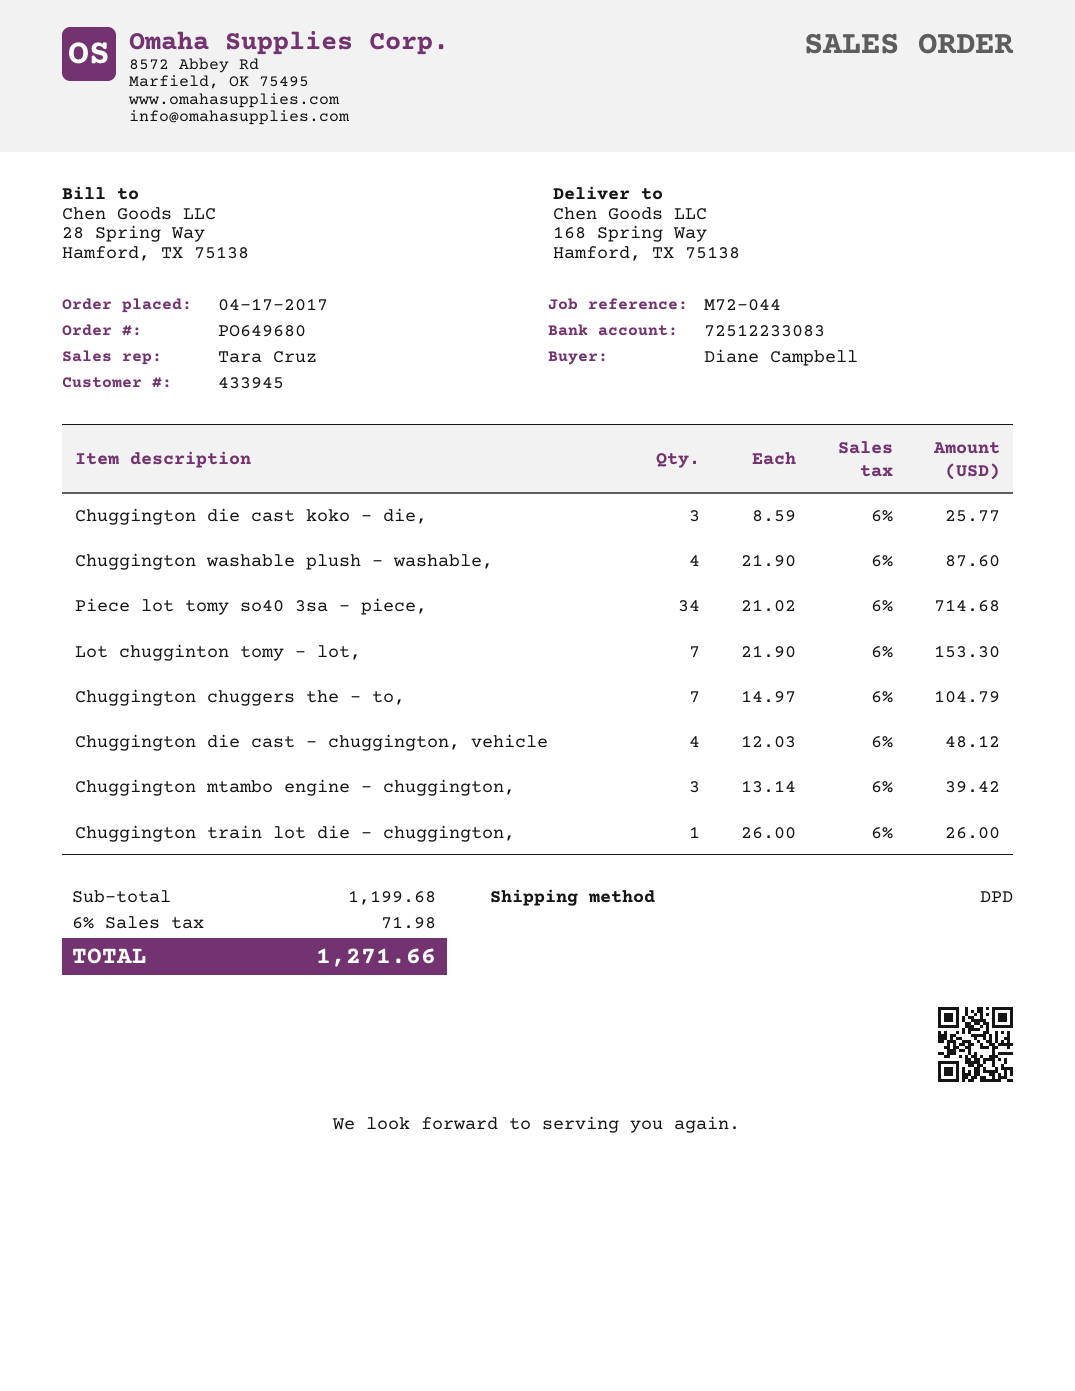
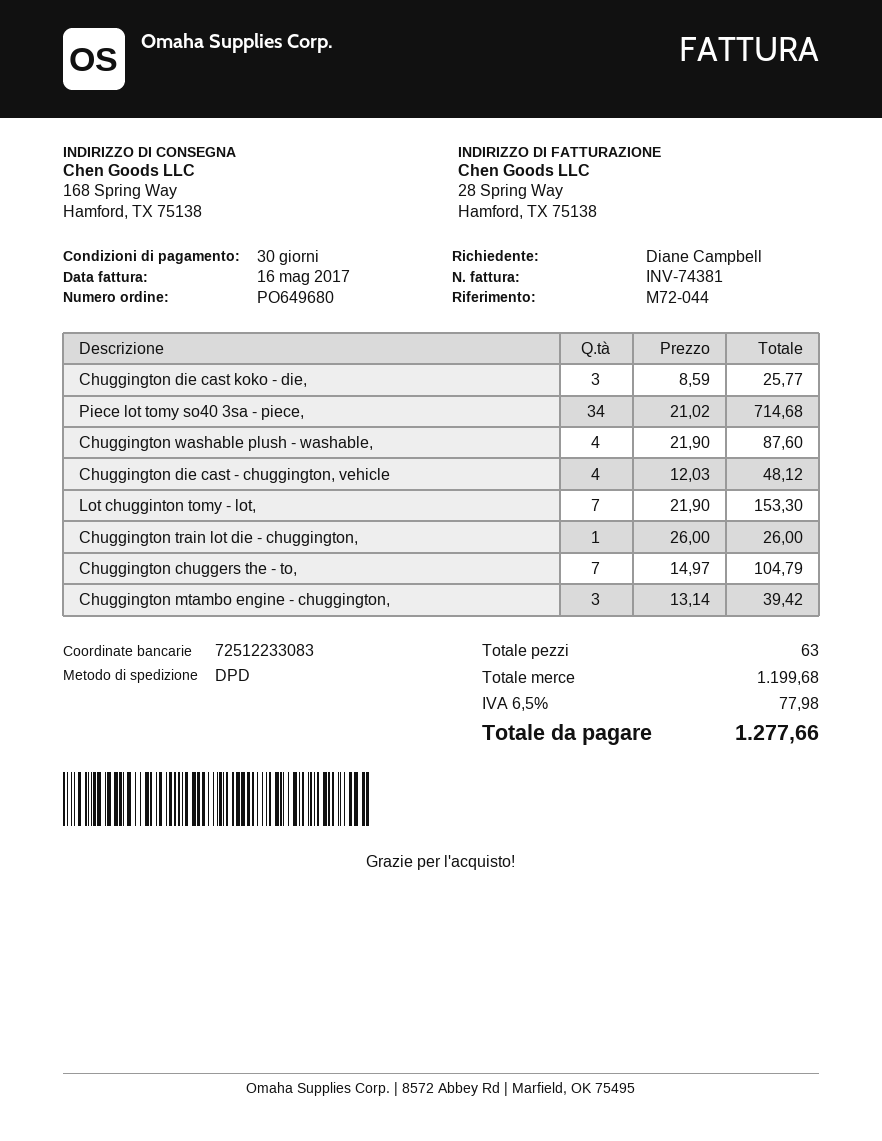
tax: 6% = 71.98 -> 6.5% = 77.98
total: 1271.66 -> 1277.66

